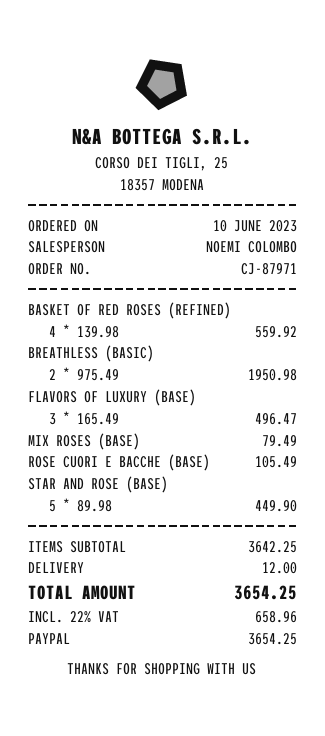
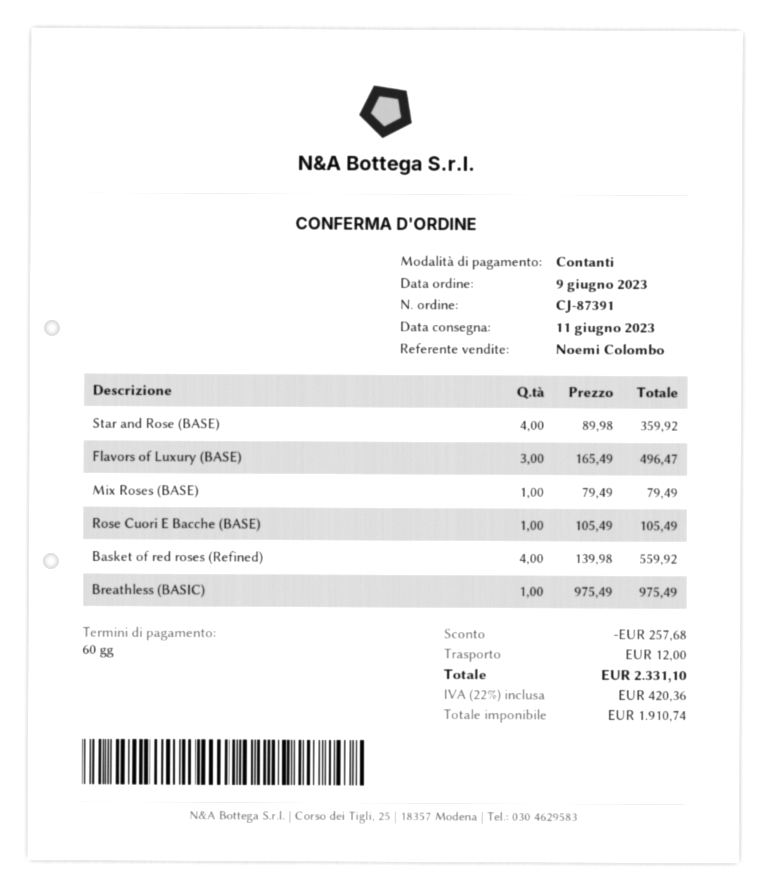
order number: CJ-87971 -> CJ-87391
order date: 2023-06-10 -> 2023-06-09
payment method: PayPal -> cash
BREATHLESS (BASIC): 2 x 975.49 = 1950.98 -> 1 x 975.49 = 975.49
STAR AND ROSE (BASE): 5 x 89.98 = 449.90 -> 4 x 89.98 = 359.92
discount: none -> 257.68
tax: 22% = 658.96 -> 22% = 420.36
total: 3654.25 -> 2331.10

